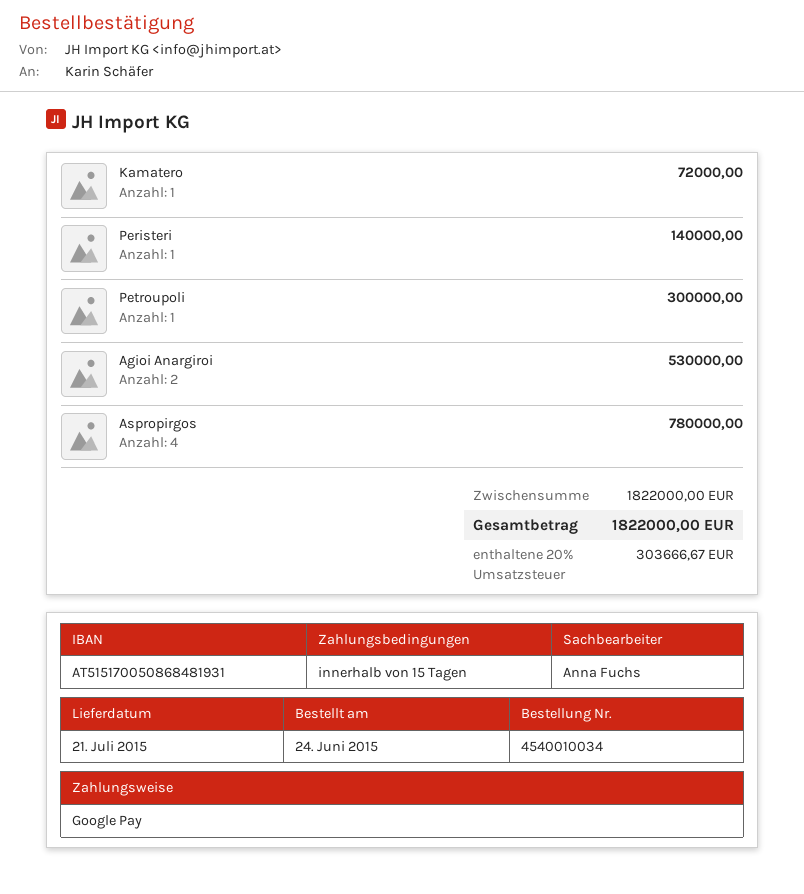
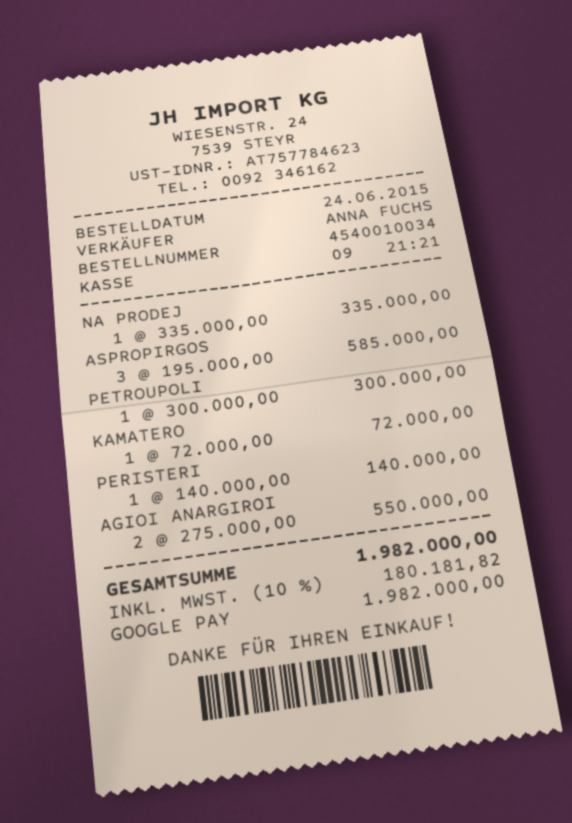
Agioi Anargiroi: 2 for 530000.00 -> 2 for 550000.00
Aspropirgos: 4 for 780000.00 -> 3 for 585000.00
NA PRODEJ: none -> 1 for 335000.00
tax: 20% = 303666.67 -> 10% = 180181.82
total: 1822000.00 -> 1982000.00

